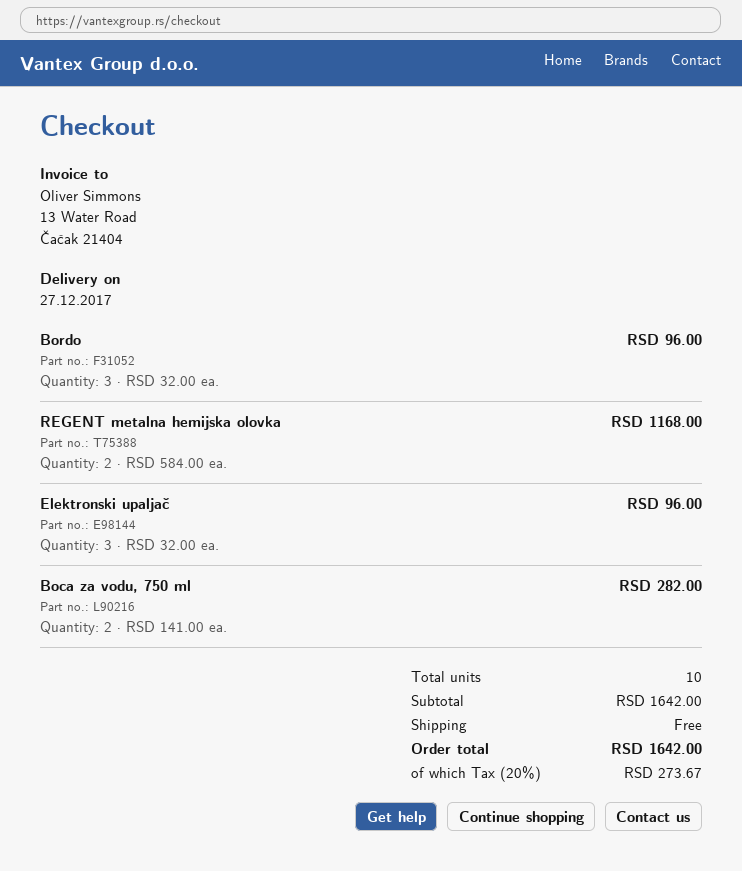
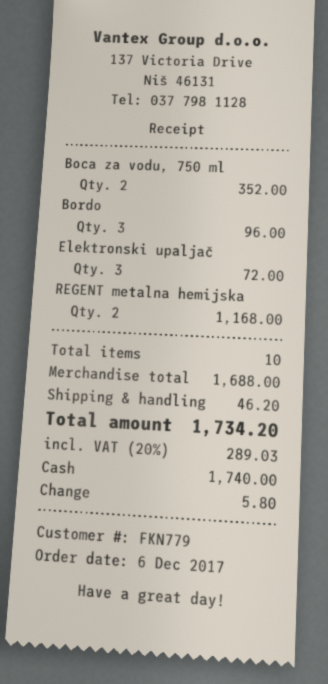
Elektronski upaljač: 3 for 96.00 -> 3 for 72.00
Boca za vodu, 750 ml: 2 for 282.00 -> 2 for 352.00
subtotal: 1642.00 -> 1688.00
shipping: 0.00 -> 46.20
tax: 20% = 273.67 -> 20% = 289.03
total: 1642.00 -> 1734.20

